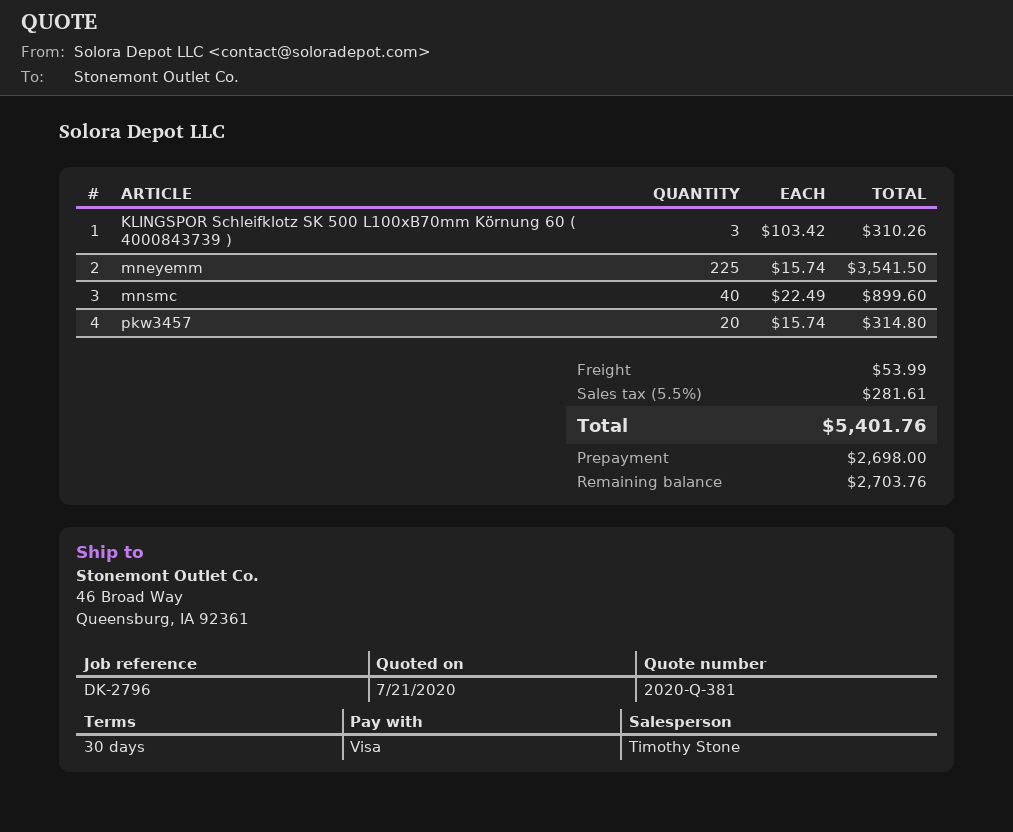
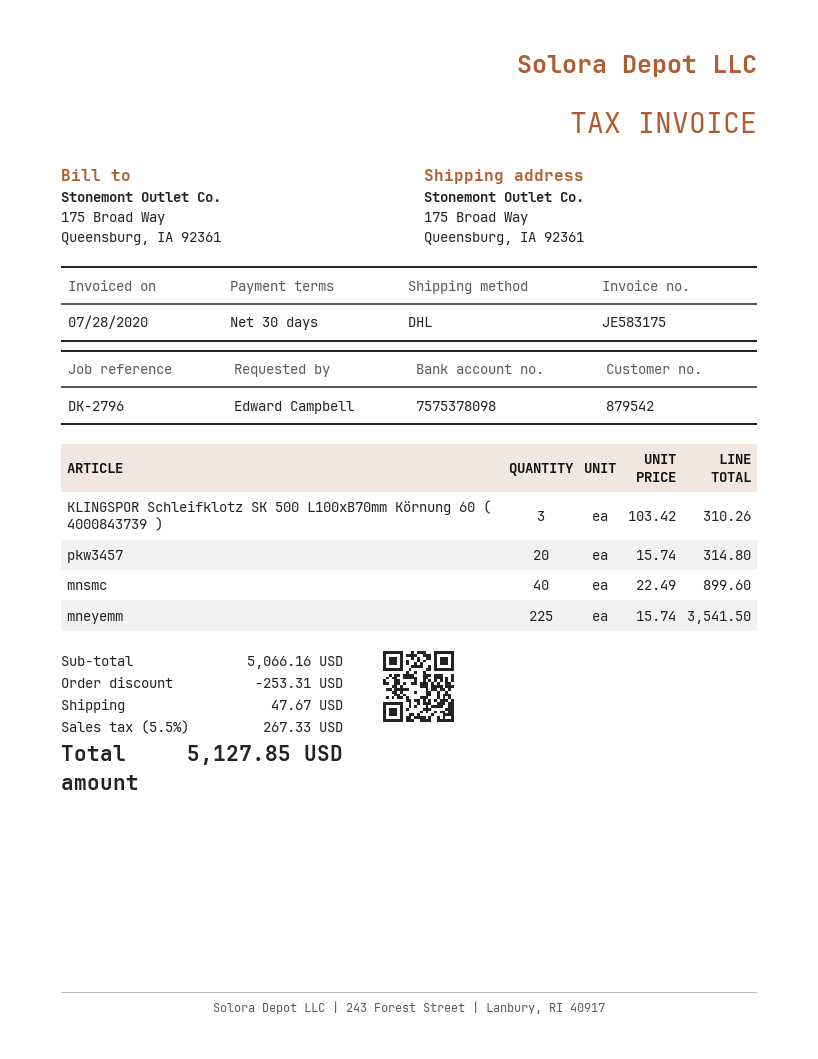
ship to: 46 Broad Way, Queensburg, IA 92361 -> 175 Broad Way, Queensburg, IA 92361
discount: none -> 253.31
shipping: 53.99 -> 47.67
tax: 5.5% = 281.61 -> 5.5% = 267.33
total: 5401.76 -> 5127.85

